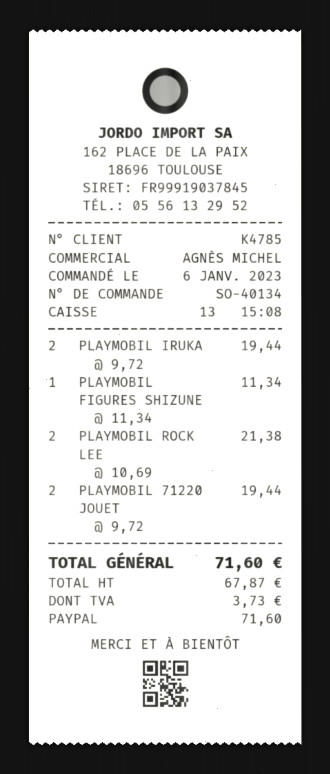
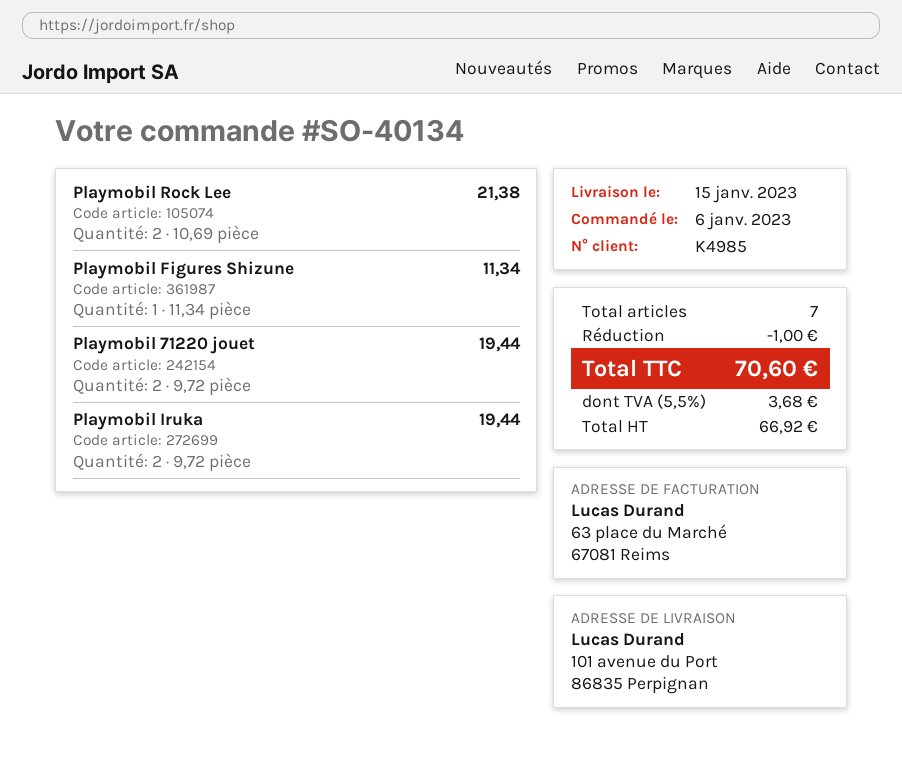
customer number: K4785 -> K4985
discount: none -> 1.00
net: 67.87 -> 66.92
tax: 3.73 -> 3.68
total: 71.60 -> 70.60

